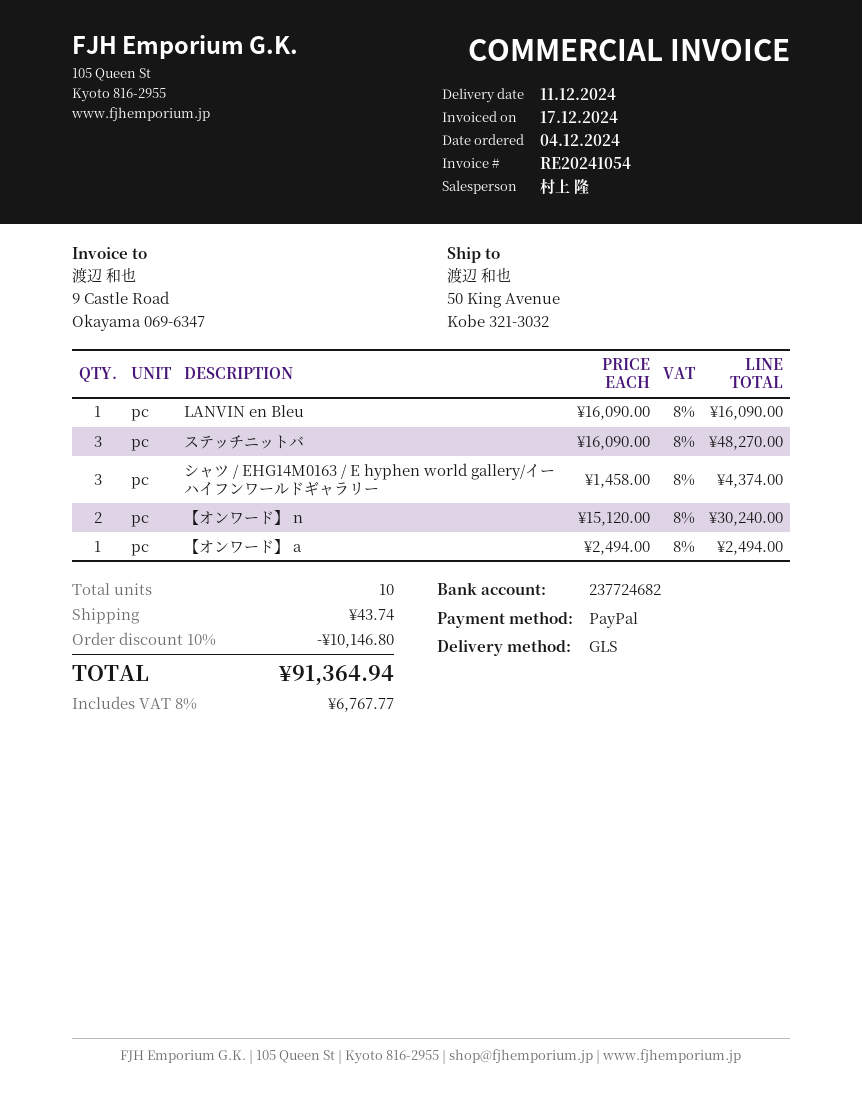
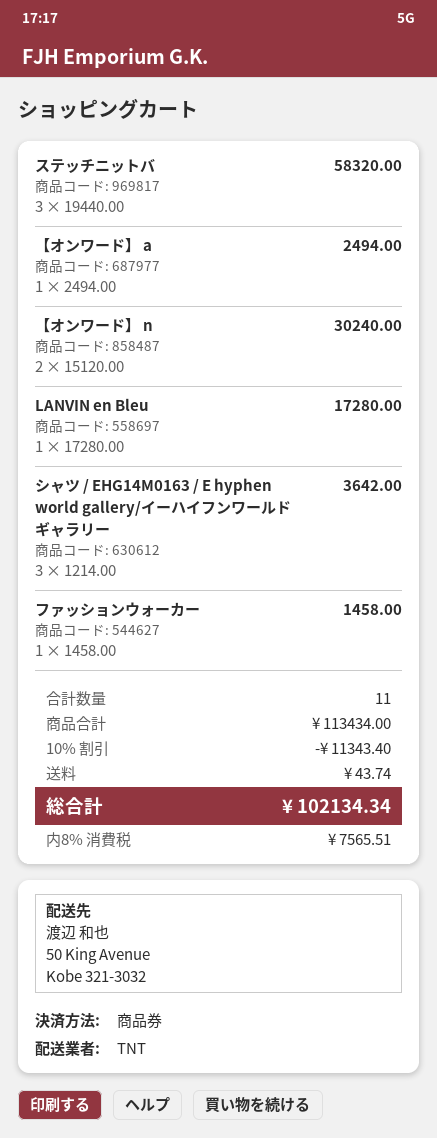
payment method: PayPal -> gift card
shipping method: GLS -> TNT
LANVIN en Bleu: 1 x 16090.00 = 16090.00 -> 1 x 17280.00 = 17280.00
ステッチニットバ: 3 x 16090.00 = 48270.00 -> 3 x 19440.00 = 58320.00
シャツ / EHG14M0163 / E hyphen world gallery/イーハイフンワールドギャラリー: 3 x 1458.00 = 4374.00 -> 3 x 1214.00 = 3642.00
ファッションウォーカー: none -> 1 x 1458.00 = 1458.00
total quantity: 10 -> 11
discount: 10% = 10146.80 -> 10% = 11343.40
tax: 8% = 6767.77 -> 8% = 7565.51
total: 91364.94 -> 102134.34

